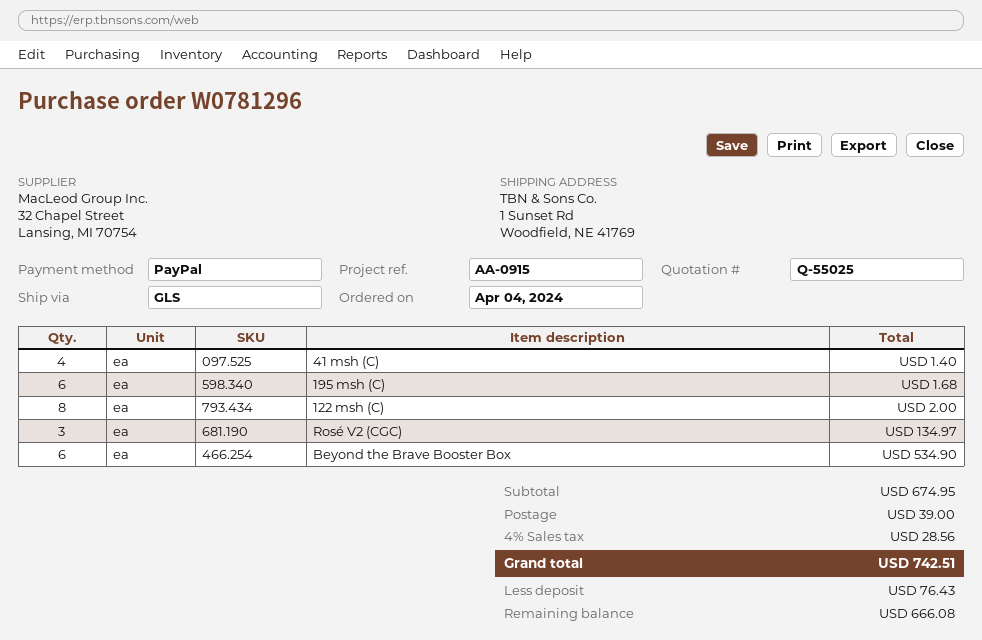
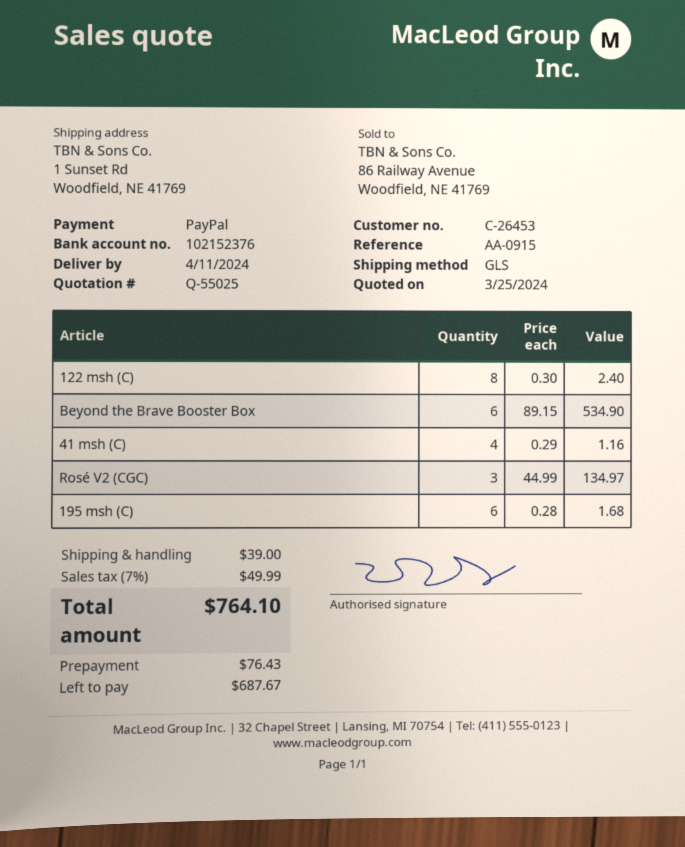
41 msh (C): 4 for 1.40 -> 4 for 1.16
122 msh (C): 8 for 2.00 -> 8 for 2.40
tax: 4% = 28.56 -> 7% = 49.99
total: 742.51 -> 764.10
balance: 666.08 -> 687.67

